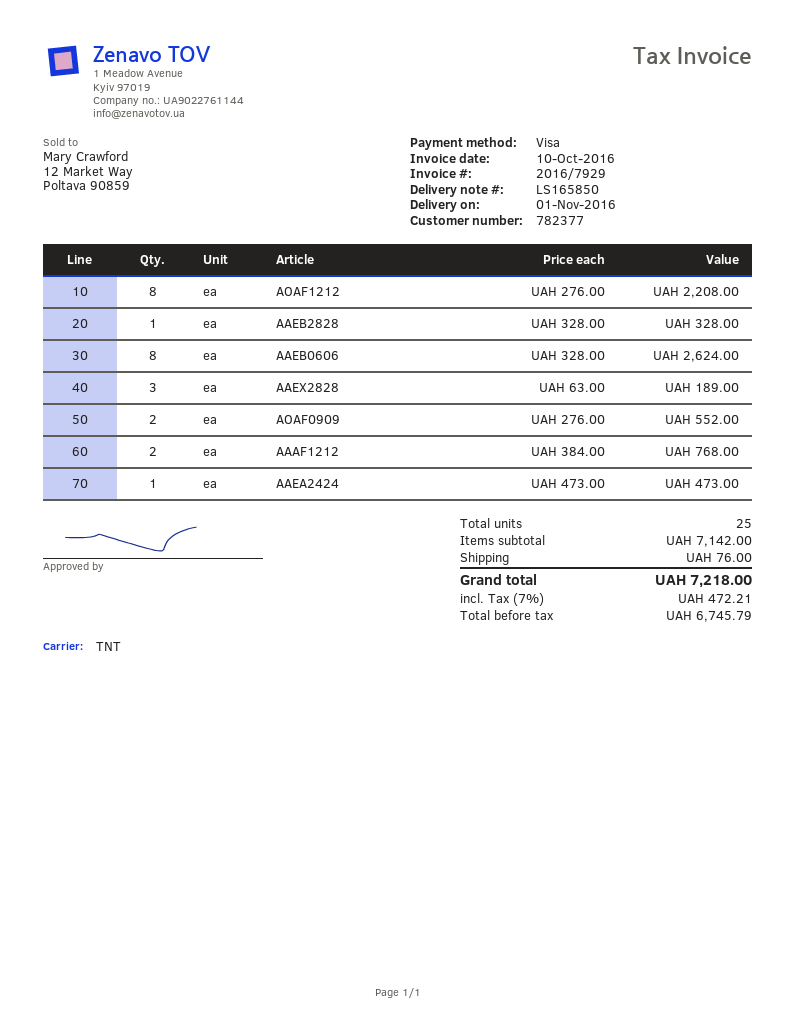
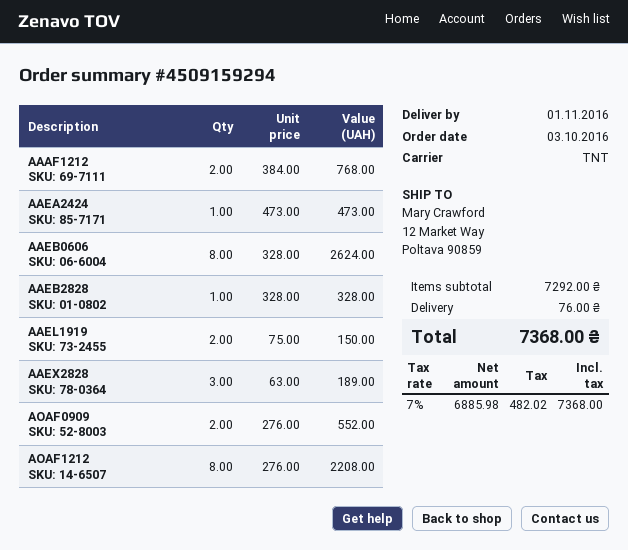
AAEL1919: none -> 2 x 75.00 = 150.00
subtotal: 7142.00 -> 7292.00
net: 6745.79 -> 6885.98
tax: 7% = 472.21 -> 7% = 482.02
total: 7218.00 -> 7368.00

